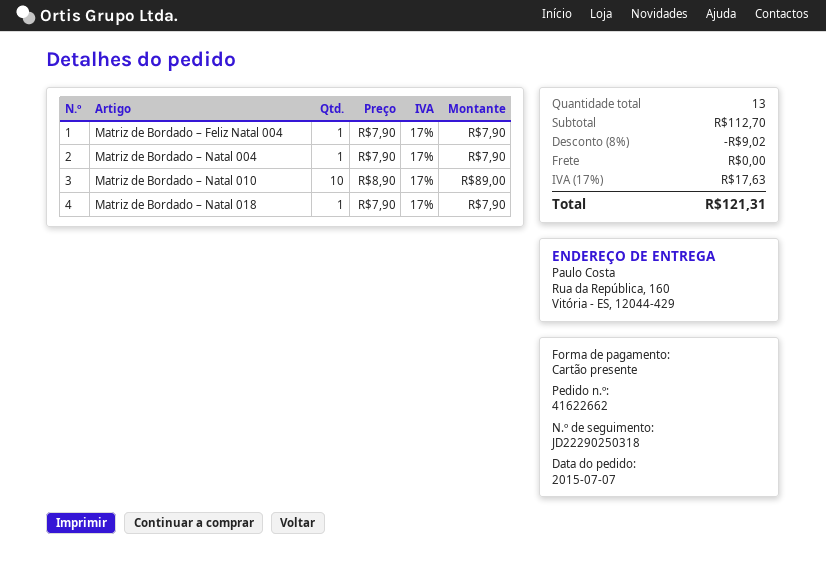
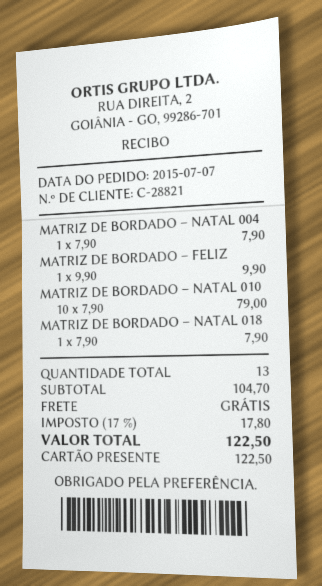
Matriz de Bordado – Feliz Natal 004: 1 x 7.90 = 7.90 -> 1 x 9.90 = 9.90
Matriz de Bordado – Natal 010: 10 x 8.90 = 89.00 -> 10 x 7.90 = 79.00
subtotal: 112.70 -> 104.70
discount: 8% = 9.02 -> none
tax: 17% = 17.63 -> 17% = 17.80
total: 121.31 -> 122.50

